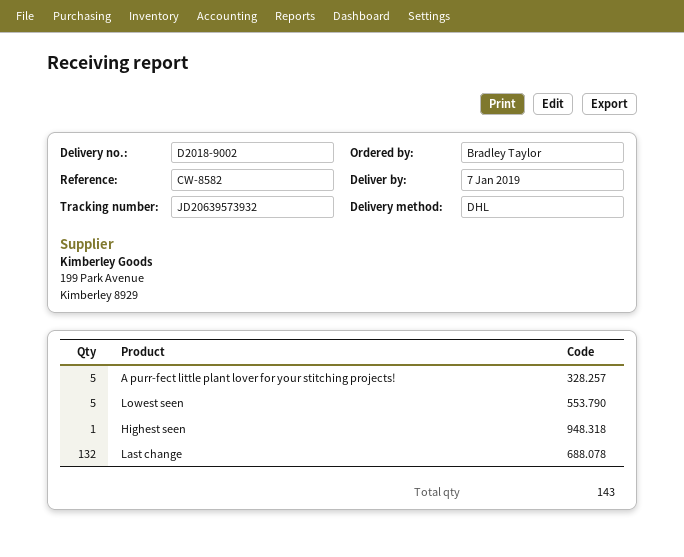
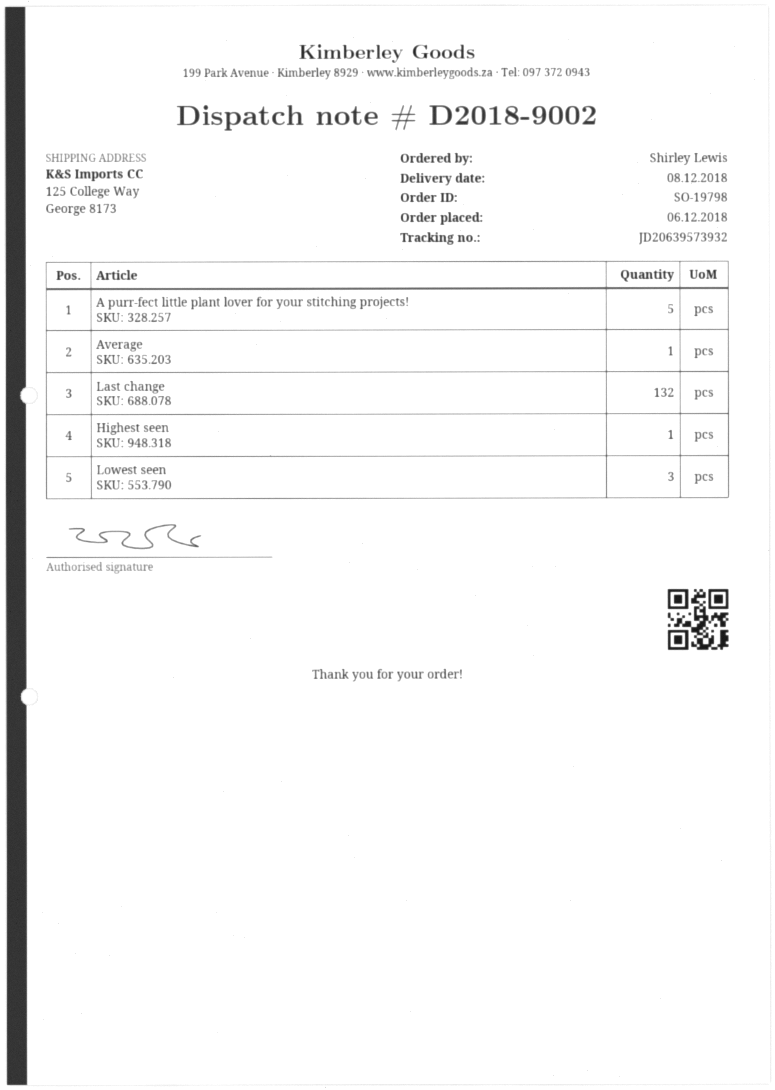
delivery date: 2019-01-07 -> 2018-12-08
ordered by: Bradley Taylor -> Shirley Lewis
Lowest seen: 5 -> 3
Average: none -> 1

